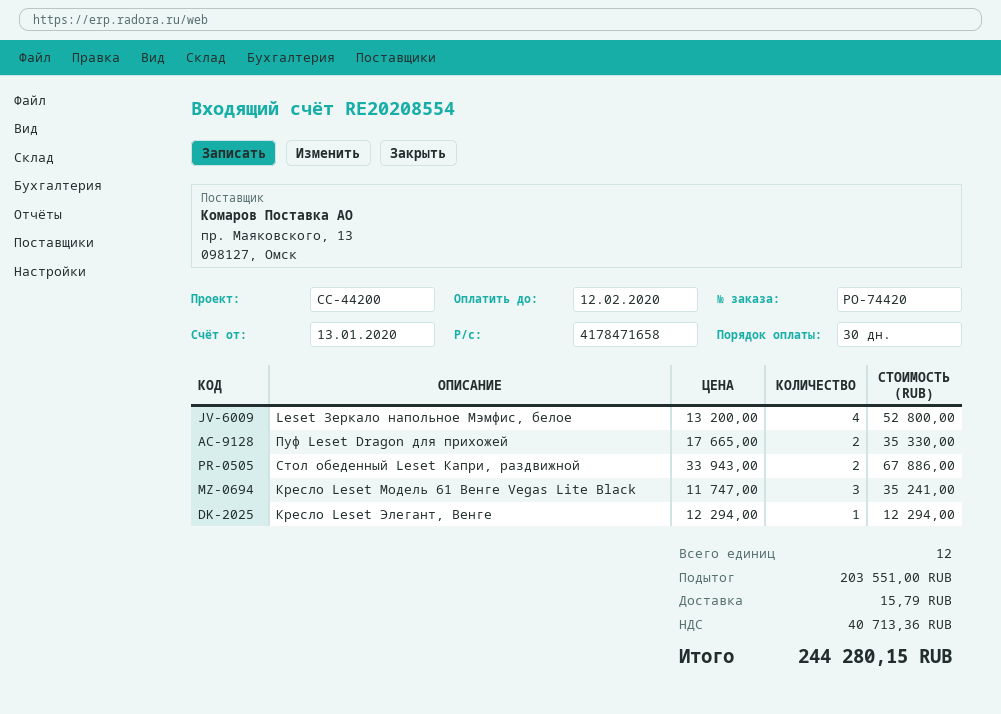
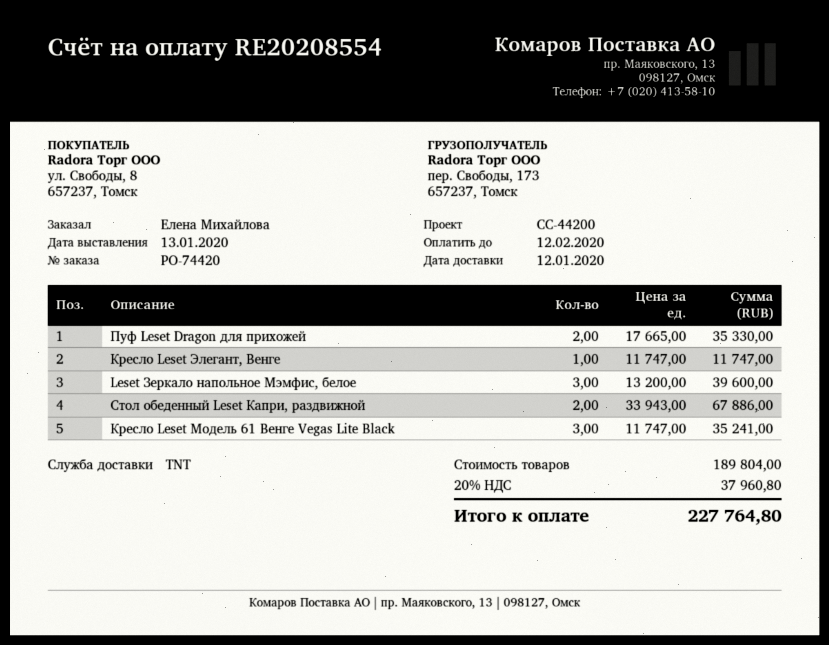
Leset Зеркало напольное Мэмфис, белое: 4 x 13200.00 = 52800.00 -> 3 x 13200.00 = 39600.00
Кресло Leset Элегант, Венге: 1 x 12294.00 = 12294.00 -> 1 x 11747.00 = 11747.00
subtotal: 203551.00 -> 189804.00
shipping: 15.79 -> none
tax: 40713.36 -> 37960.80
total: 244280.15 -> 227764.80

